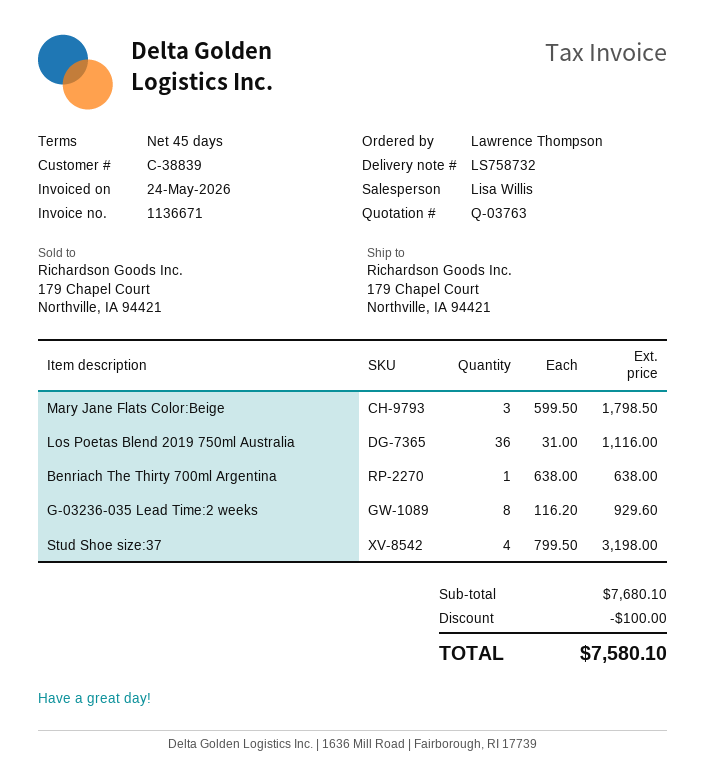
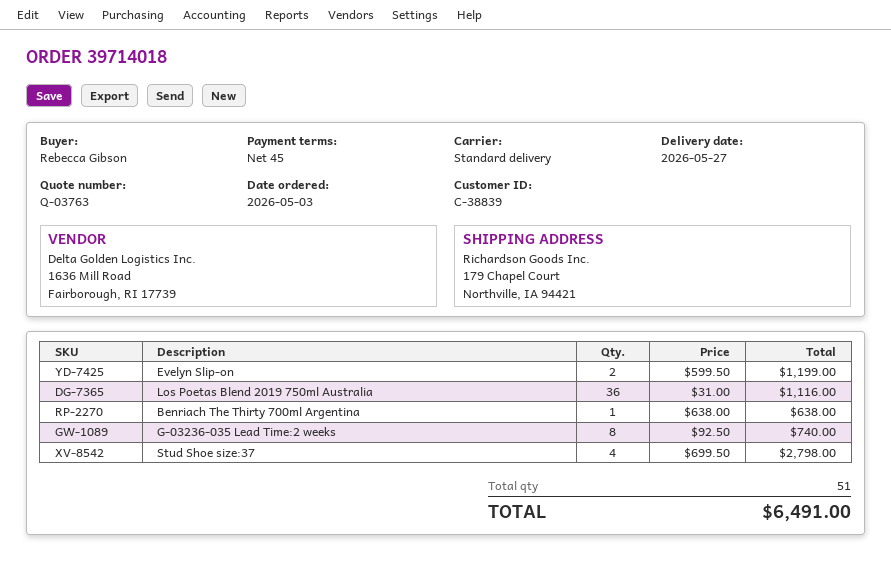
ordered by: Lawrence Thompson -> Rebecca Gibson
Mary Jane Flats Color:Beige: 3 x 599.50 = 1798.50 -> none
G-03236-035 Lead Time:2 weeks: 8 x 116.20 = 929.60 -> 8 x 92.50 = 740.00
Stud Shoe size:37: 4 x 799.50 = 3198.00 -> 4 x 699.50 = 2798.00
Evelyn Slip-on: none -> 2 x 599.50 = 1199.00
discount: 100.00 -> none
total: 7580.10 -> 6491.00

